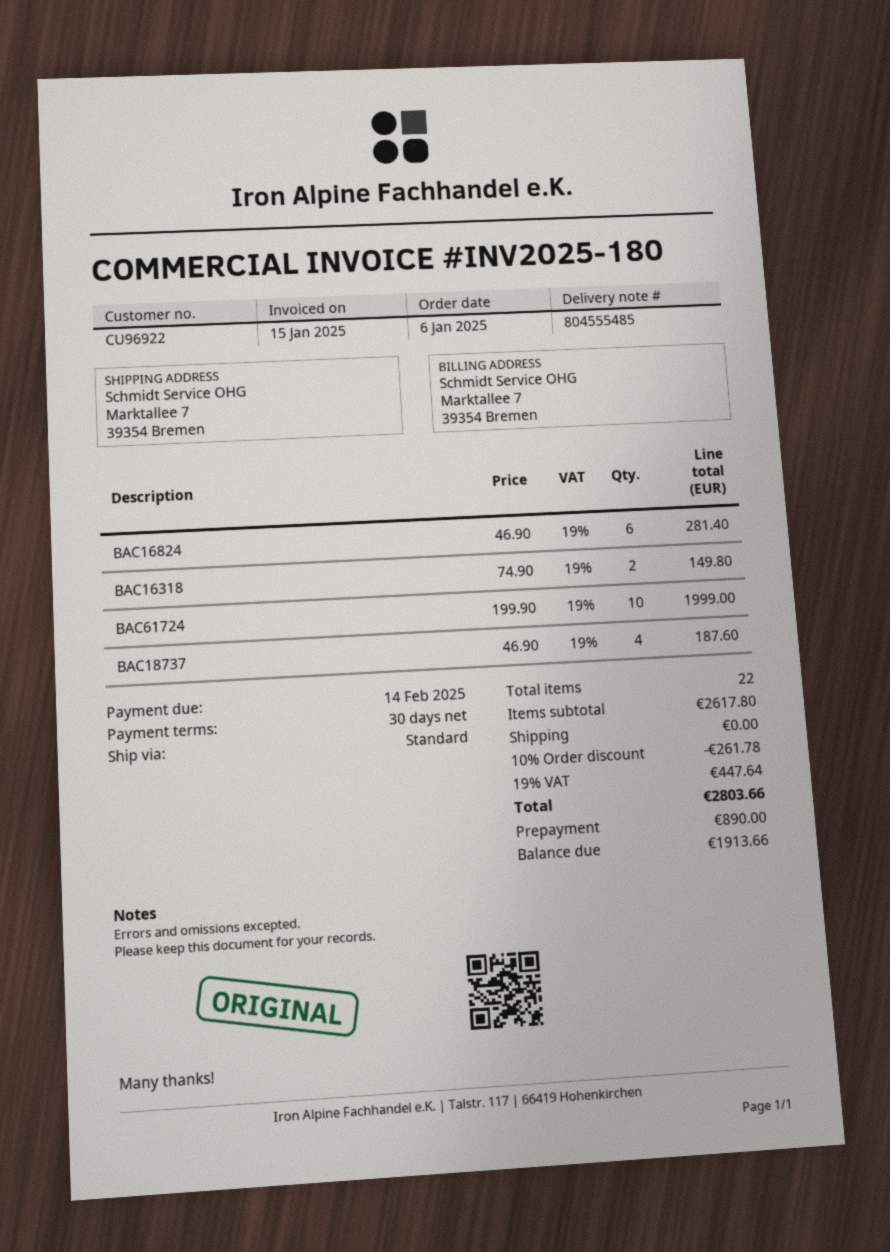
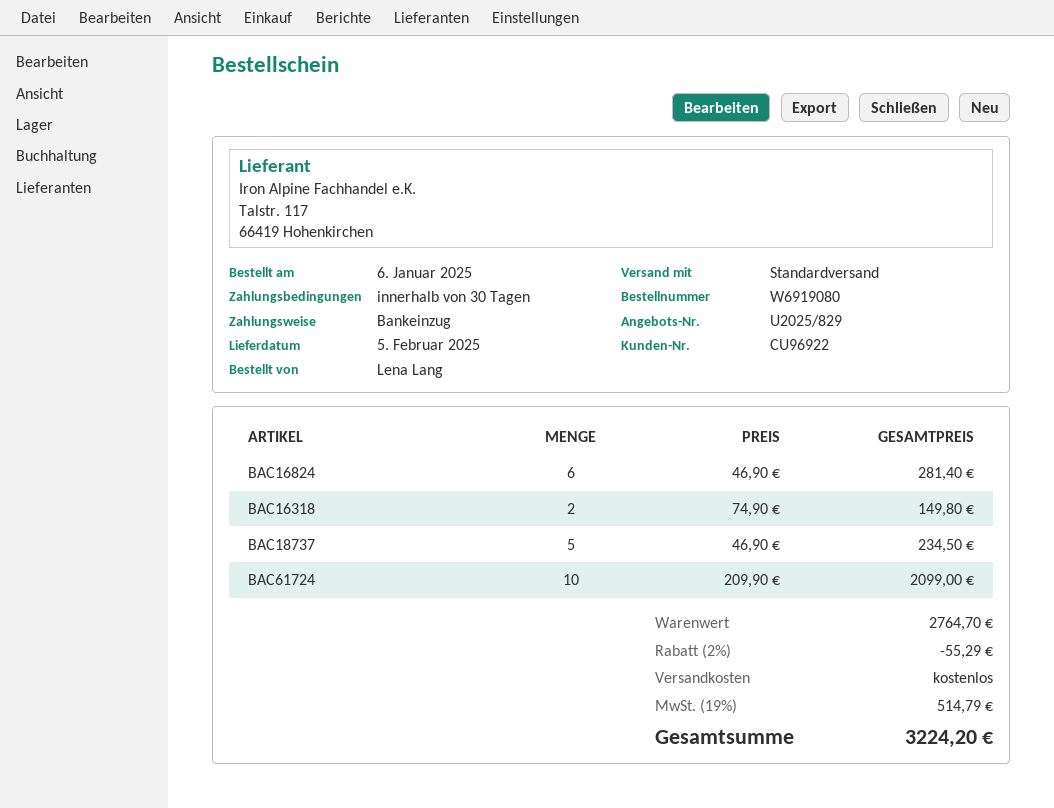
BAC61724: 10 x 199.90 = 1999.00 -> 10 x 209.90 = 2099.00
BAC18737: 4 x 46.90 = 187.60 -> 5 x 46.90 = 234.50
subtotal: 2617.80 -> 2764.70
discount: 10% = 261.78 -> 2% = 55.29
tax: 19% = 447.64 -> 19% = 514.79
total: 2803.66 -> 3224.20

